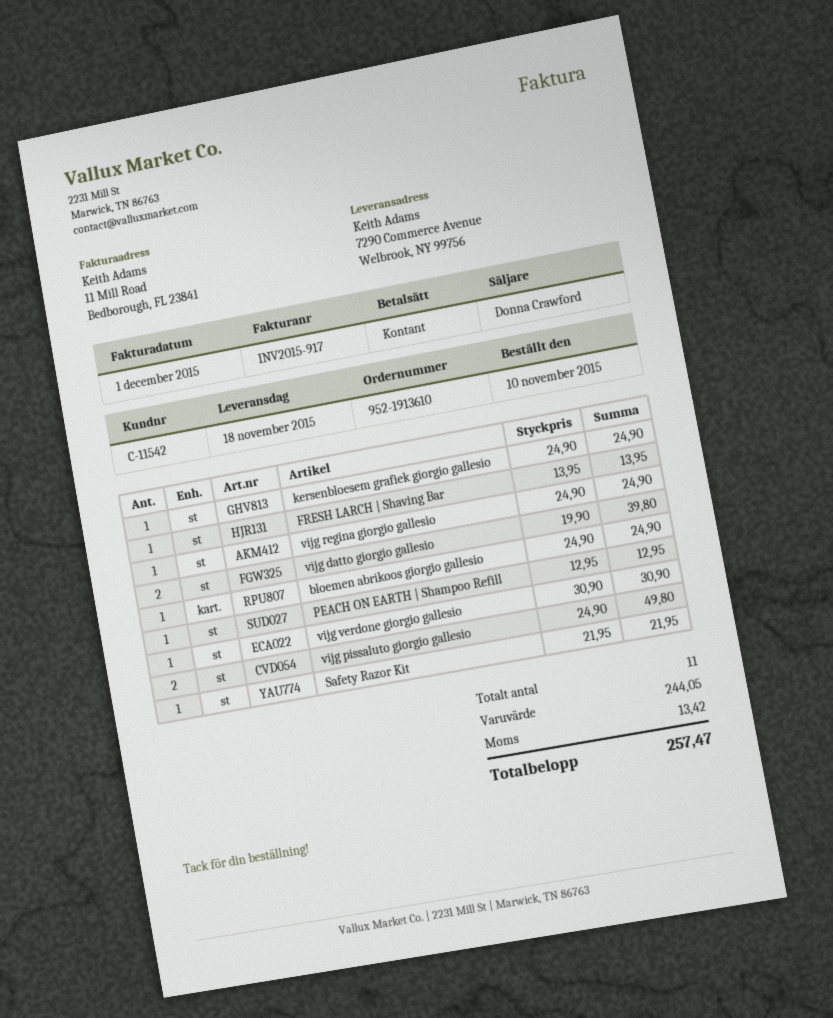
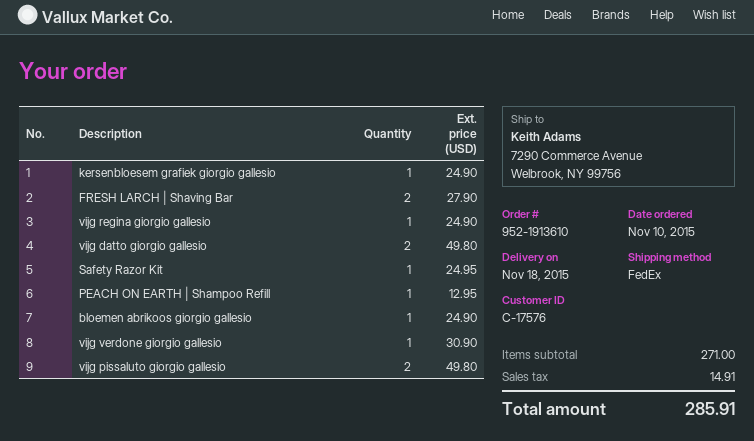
customer number: C-11542 -> C-17576
FRESH LARCH | Shaving Bar: 1 for 13.95 -> 2 for 27.90
vijg datto giorgio gallesio: 2 for 39.80 -> 2 for 49.80
Safety Razor Kit: 1 for 21.95 -> 1 for 24.95
subtotal: 244.05 -> 271.00
tax: 13.42 -> 14.91
total: 257.47 -> 285.91

